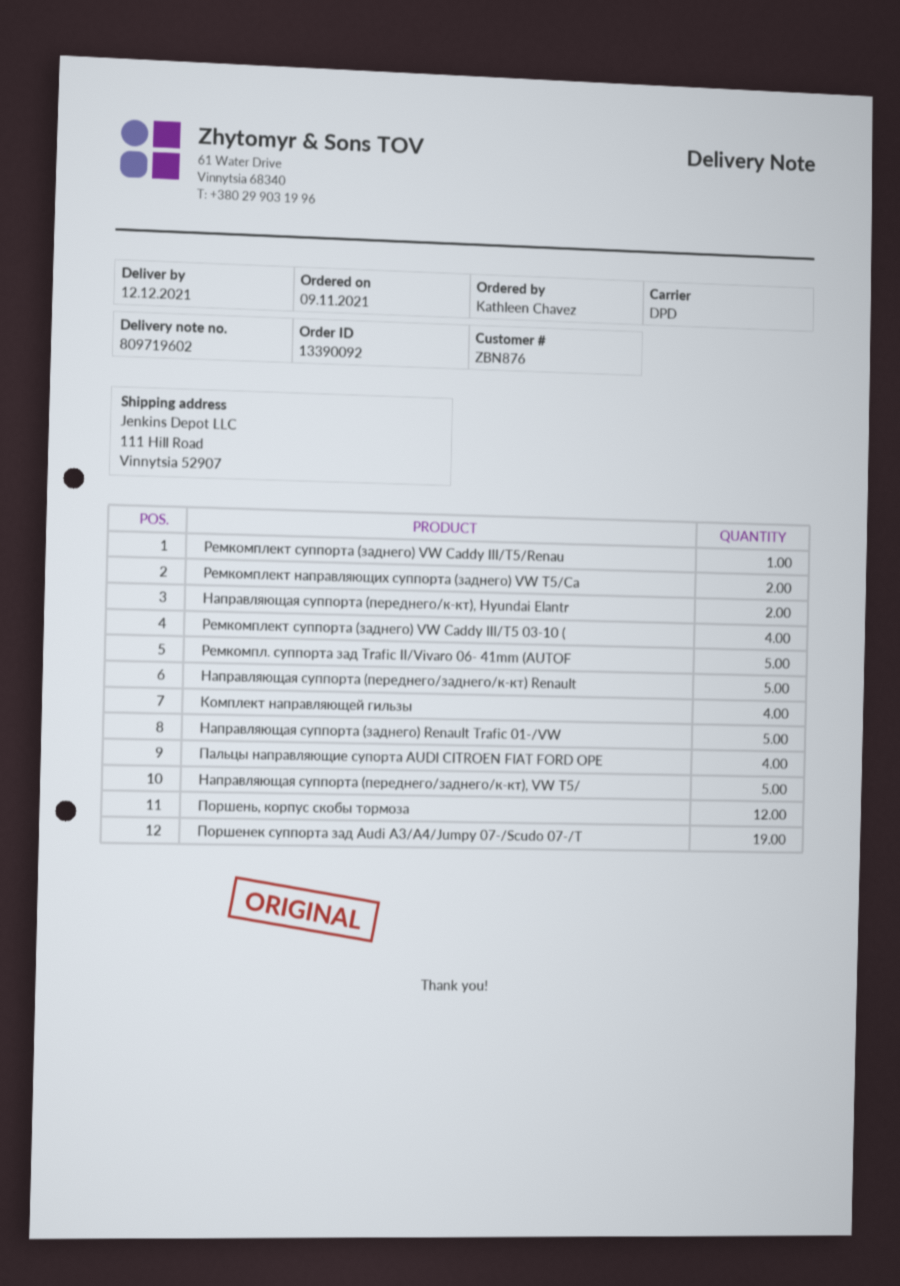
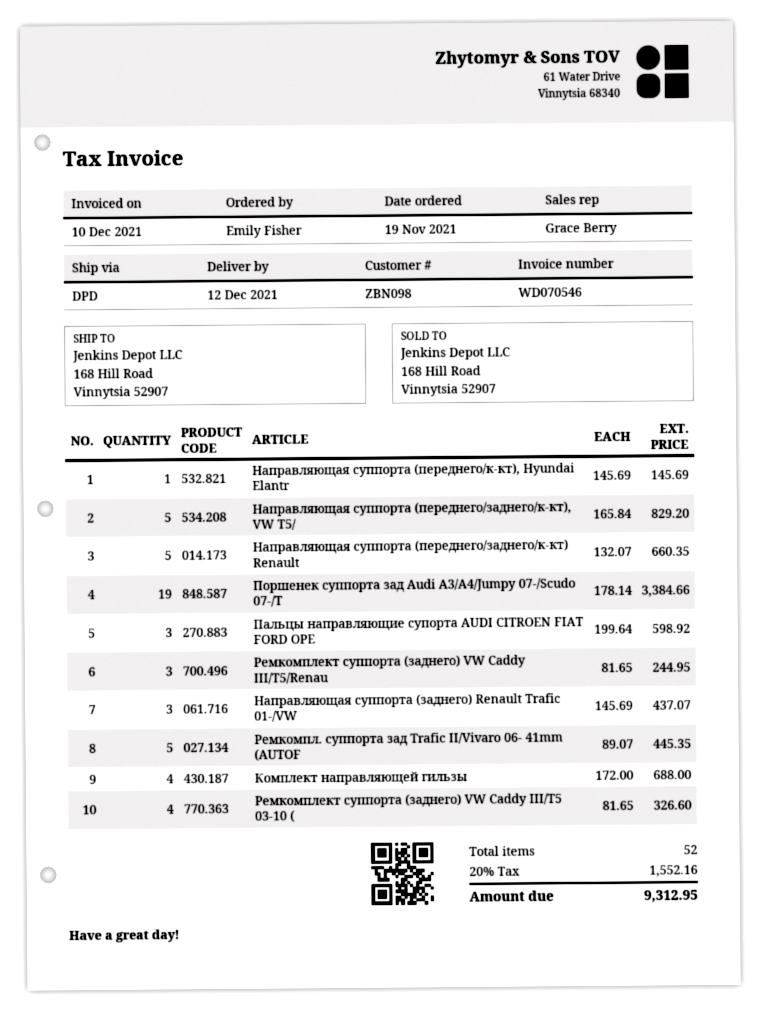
order date: 2021-11-09 -> 2021-11-19
customer number: ZBN876 -> ZBN098
ordered by: Kathleen Chavez -> Emily Fisher
ship to: 111 Hill Road, Vinnytsia 52907 -> 168 Hill Road, Vinnytsia 52907
Ремкомплект суппорта (заднего) VW Caddy III/T5/Renau: 1 -> 3
Ремкомплект направляющих суппорта (заднего) VW T5/Ca: 2 -> none
Направляющая суппорта (переднего/к-кт), Hyundai Elantr: 2 -> 1
Направляющая суппорта (заднего) Renault Trafic 01-/VW: 5 -> 3
Пальцы направляющие супорта AUDI CITROEN FIAT FORD OPE: 4 -> 3
Поршень, корпус скобы тормоза: 12 -> none

